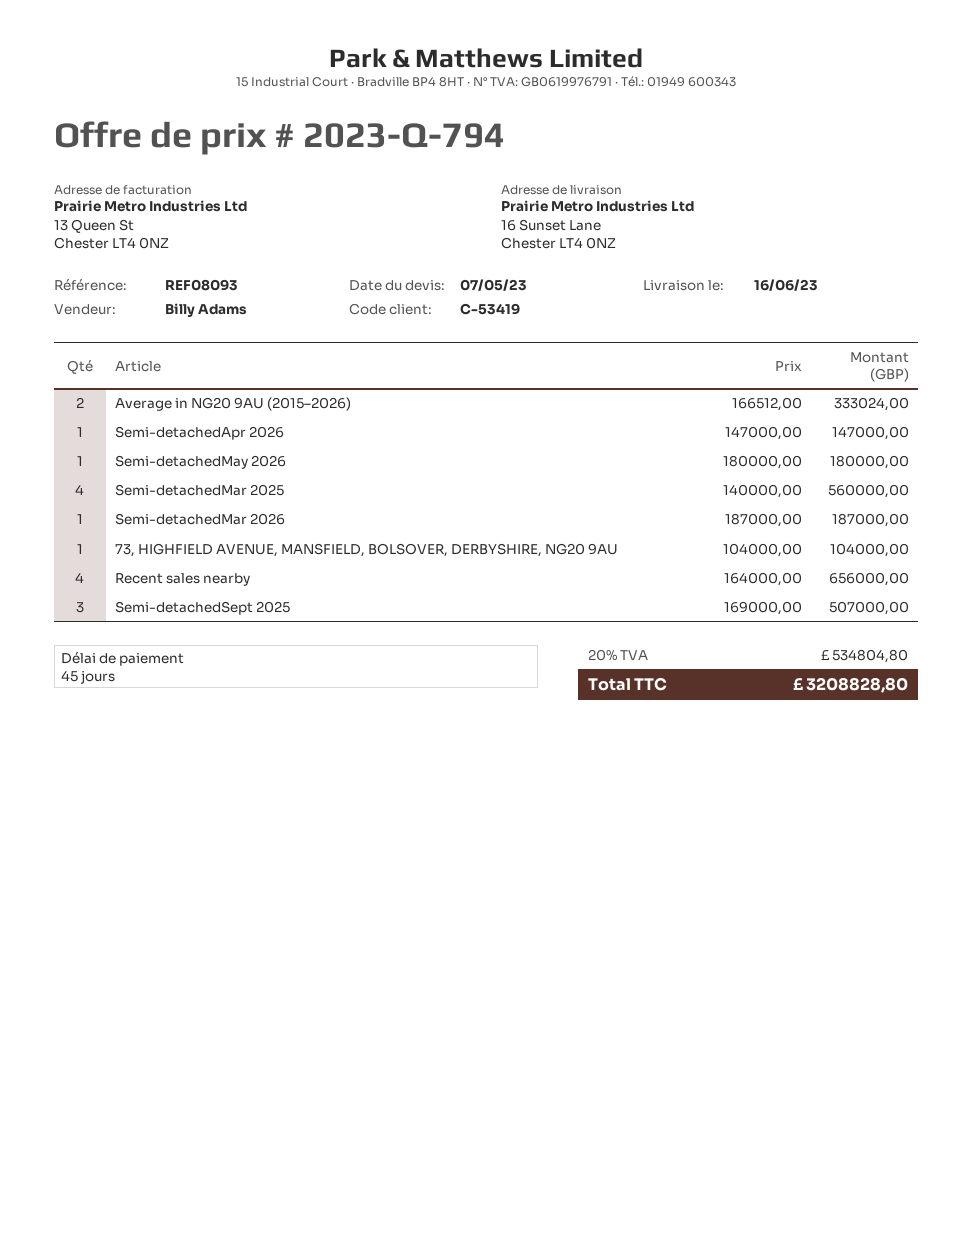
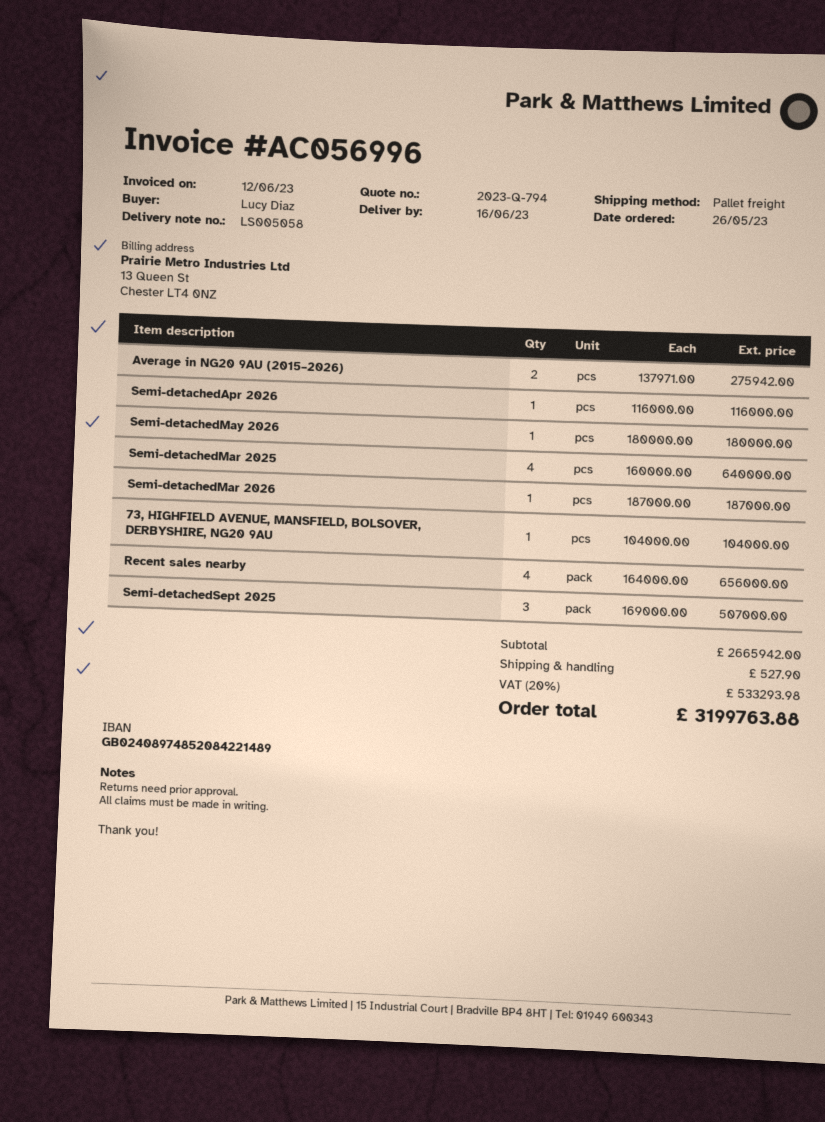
Average in NG20 9AU (2015–2026): 2 x 166512.00 = 333024.00 -> 2 x 137971.00 = 275942.00
Semi-detachedApr 2026: 1 x 147000.00 = 147000.00 -> 1 x 116000.00 = 116000.00
Semi-detachedMar 2025: 4 x 140000.00 = 560000.00 -> 4 x 160000.00 = 640000.00
shipping: none -> 527.90
tax: 20% = 534804.80 -> 20% = 533293.98
total: 3208828.80 -> 3199763.88

